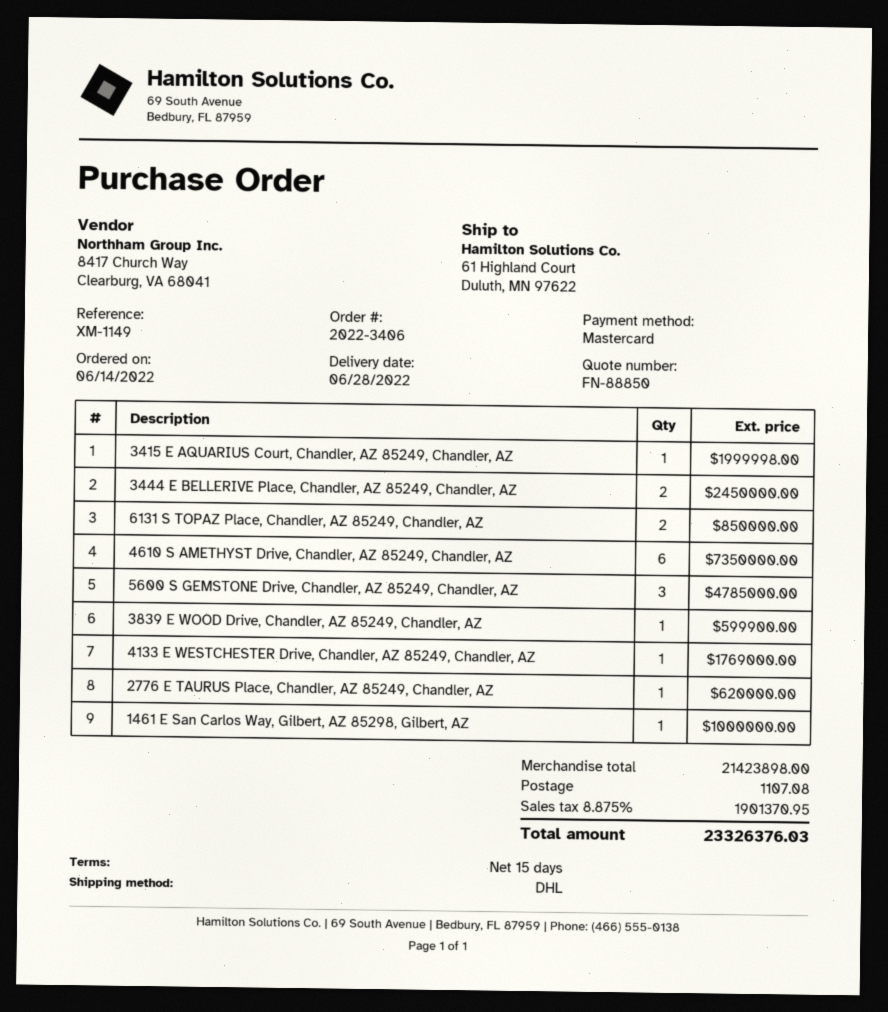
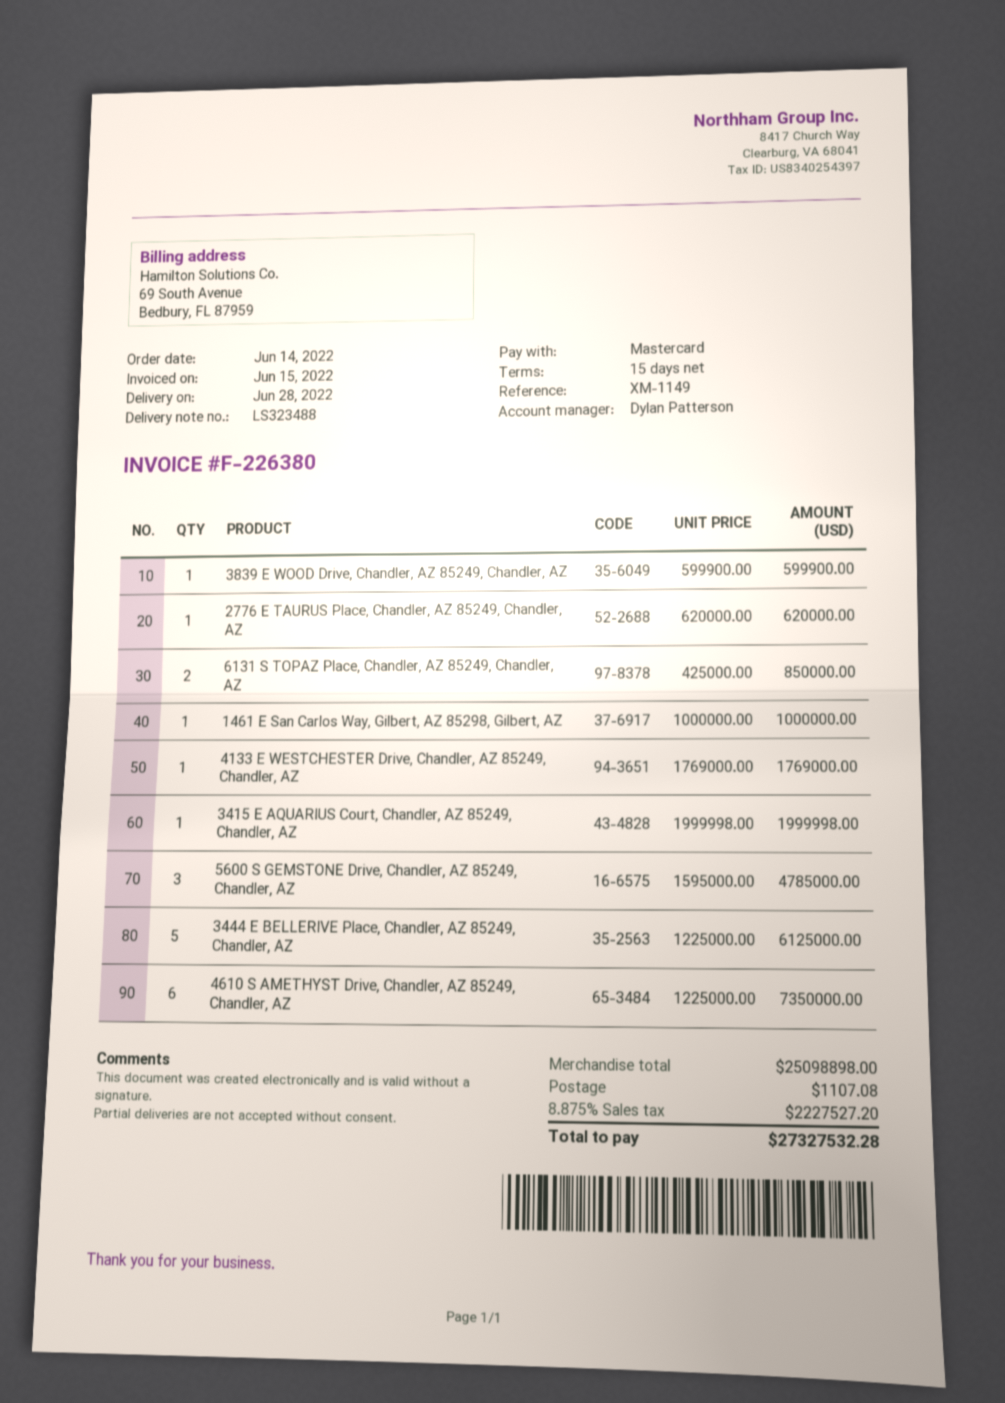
3444 E BELLERIVE Place, Chandler, AZ 85249, Chandler, AZ: 2 for 2450000.00 -> 5 for 6125000.00
subtotal: 21423898.00 -> 25098898.00
tax: 8.875% = 1901370.95 -> 8.875% = 2227527.20
total: 23326376.03 -> 27327532.28

